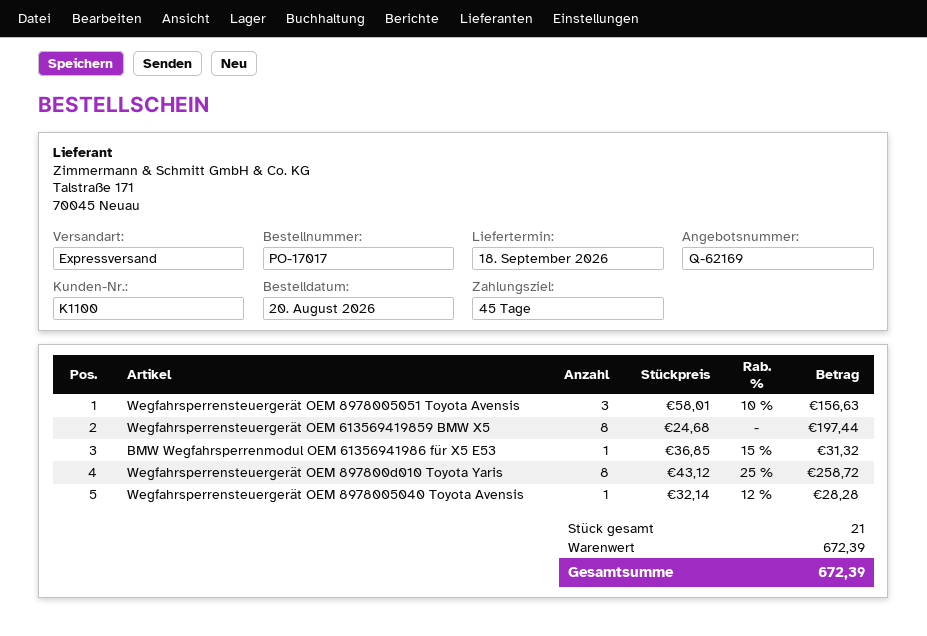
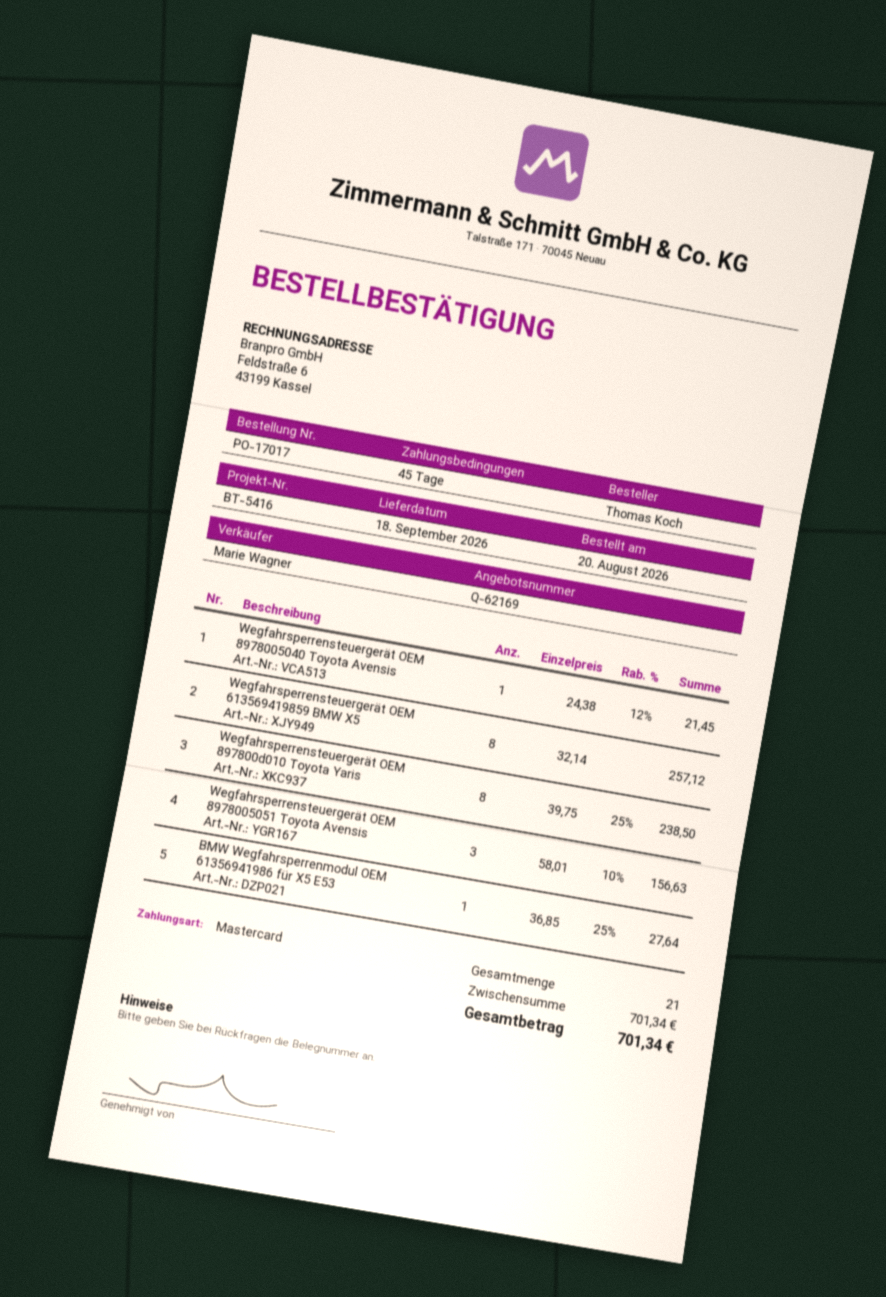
Wegfahrsperrensteuergerät OEM 613569419859 BMW X5: 8 x 24.68 = 197.44 -> 8 x 32.14 = 257.12
BMW Wegfahrsperrenmodul OEM 61356941986 für X5 E53: 1 x 36.85 - 15% = 31.32 -> 1 x 36.85 - 25% = 27.64
Wegfahrsperrensteuergerät OEM 897800d010 Toyota Yaris: 8 x 43.12 - 25% = 258.72 -> 8 x 39.75 - 25% = 238.50
Wegfahrsperrensteuergerät OEM 8978005040 Toyota Avensis: 1 x 32.14 - 12% = 28.28 -> 1 x 24.38 - 12% = 21.45
subtotal: 672.39 -> 701.34
total: 672.39 -> 701.34

